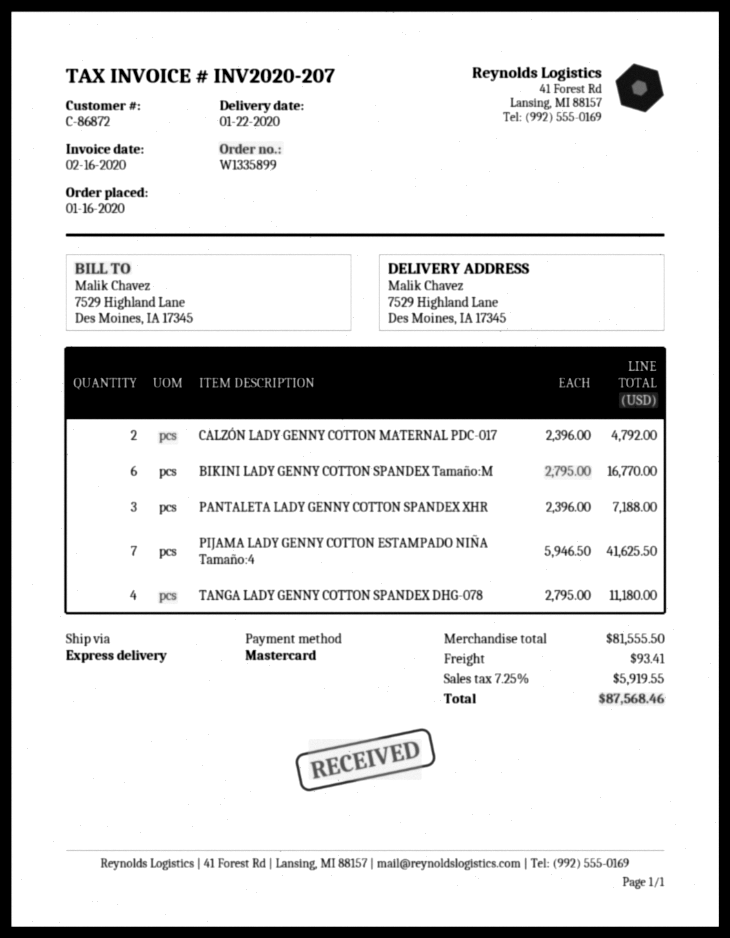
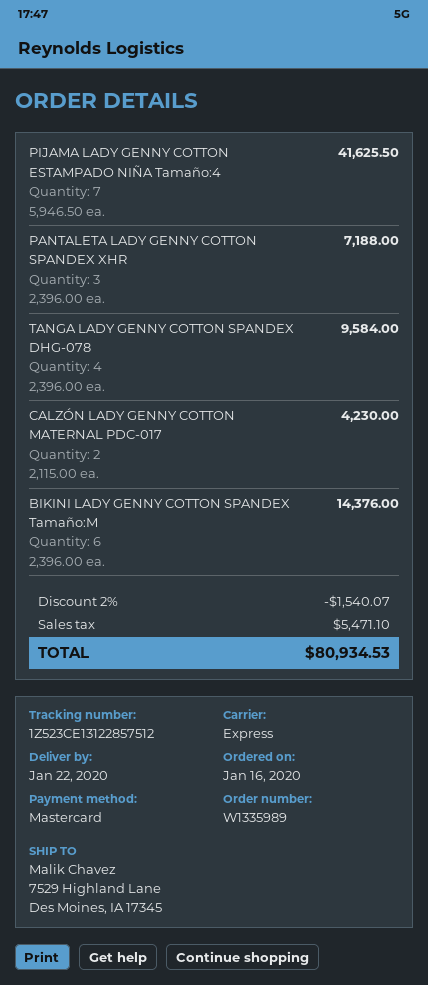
order number: W1335899 -> W1335989
CALZÓN LADY GENNY COTTON MATERNAL PDC-017: 2 x 2396.00 = 4792.00 -> 2 x 2115.00 = 4230.00
BIKINI LADY GENNY COTTON SPANDEX Tamaño:M: 6 x 2795.00 = 16770.00 -> 6 x 2396.00 = 14376.00
TANGA LADY GENNY COTTON SPANDEX DHG-078: 4 x 2795.00 = 11180.00 -> 4 x 2396.00 = 9584.00
discount: none -> 2% = 1540.07
shipping: 93.41 -> none
tax: 5919.55 -> 5471.10
total: 87568.46 -> 80934.53

